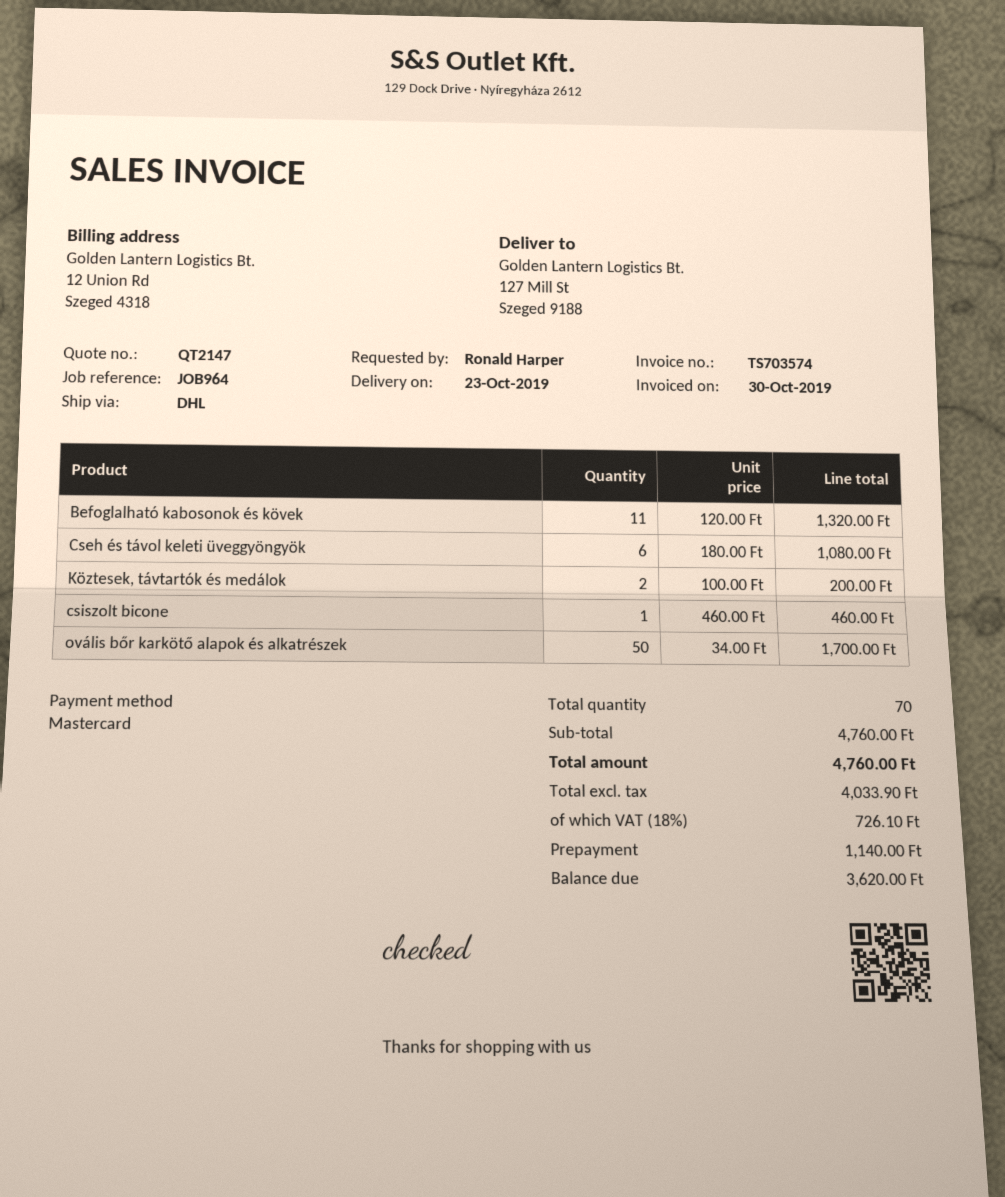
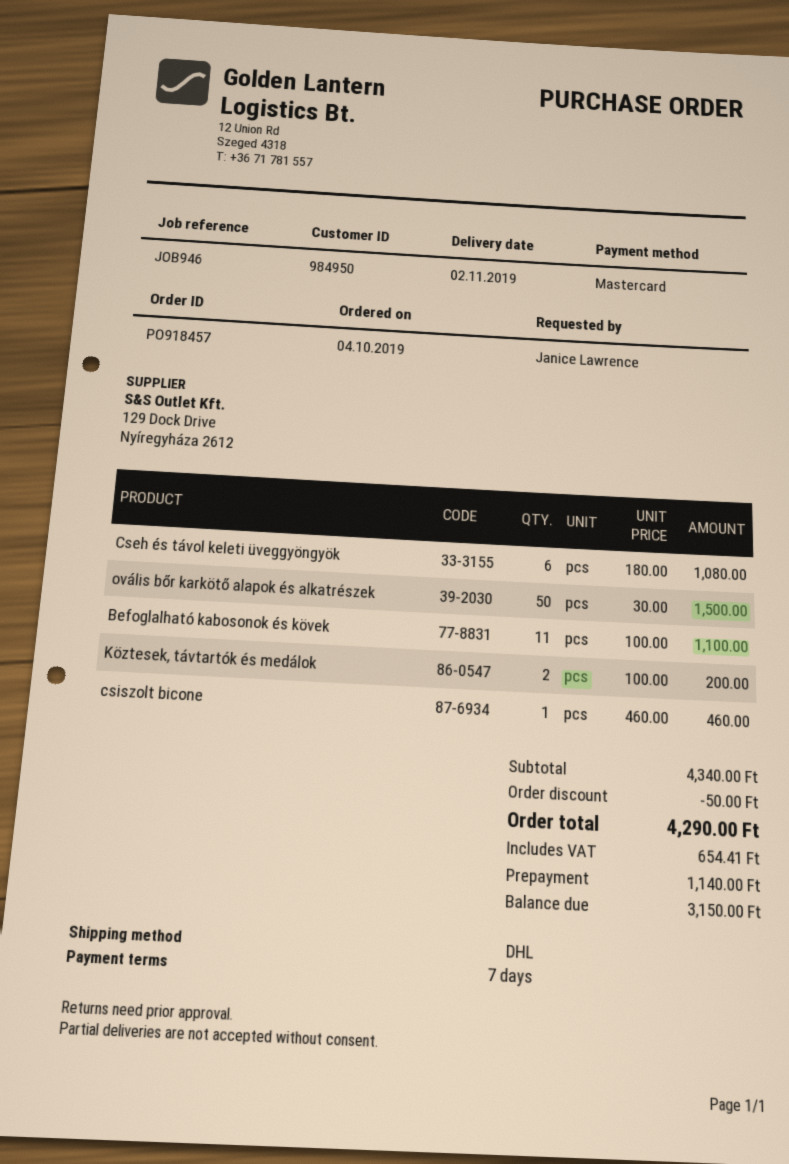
delivery date: 2019-10-23 -> 2019-11-02
reference: JOB964 -> JOB946
ordered by: Ronald Harper -> Janice Lawrence
Befoglalható kabosonok és kövek: 11 x 120.00 = 1320.00 -> 11 x 100.00 = 1100.00
ovális bőr karkötő alapok és alkatrészek: 50 x 34.00 = 1700.00 -> 50 x 30.00 = 1500.00
subtotal: 4760.00 -> 4340.00
discount: none -> 50.00
tax: 726.10 -> 654.41
total: 4760.00 -> 4290.00
balance: 3620.00 -> 3150.00

